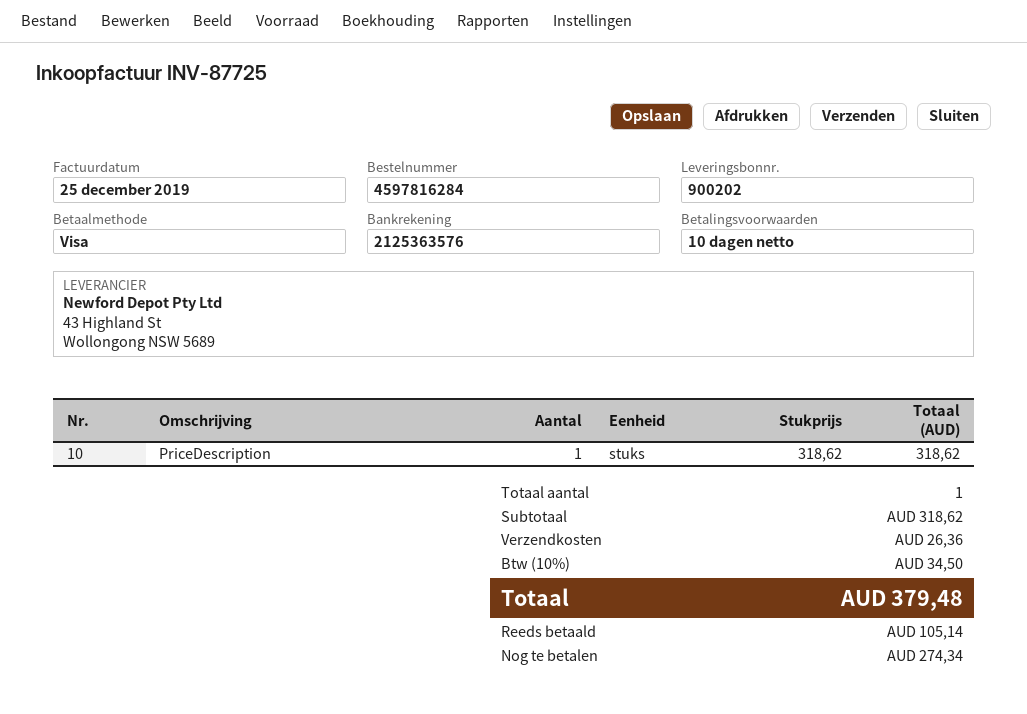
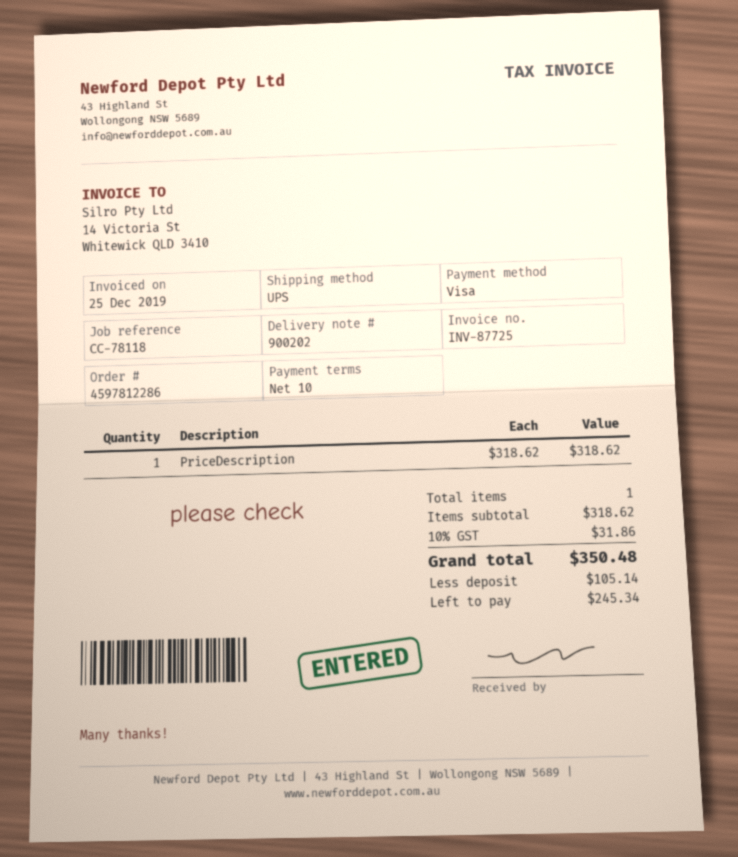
order number: 4597816284 -> 4597812286
shipping: 26.36 -> none
tax: 10% = 34.50 -> 10% = 31.86
total: 379.48 -> 350.48
balance: 274.34 -> 245.34

